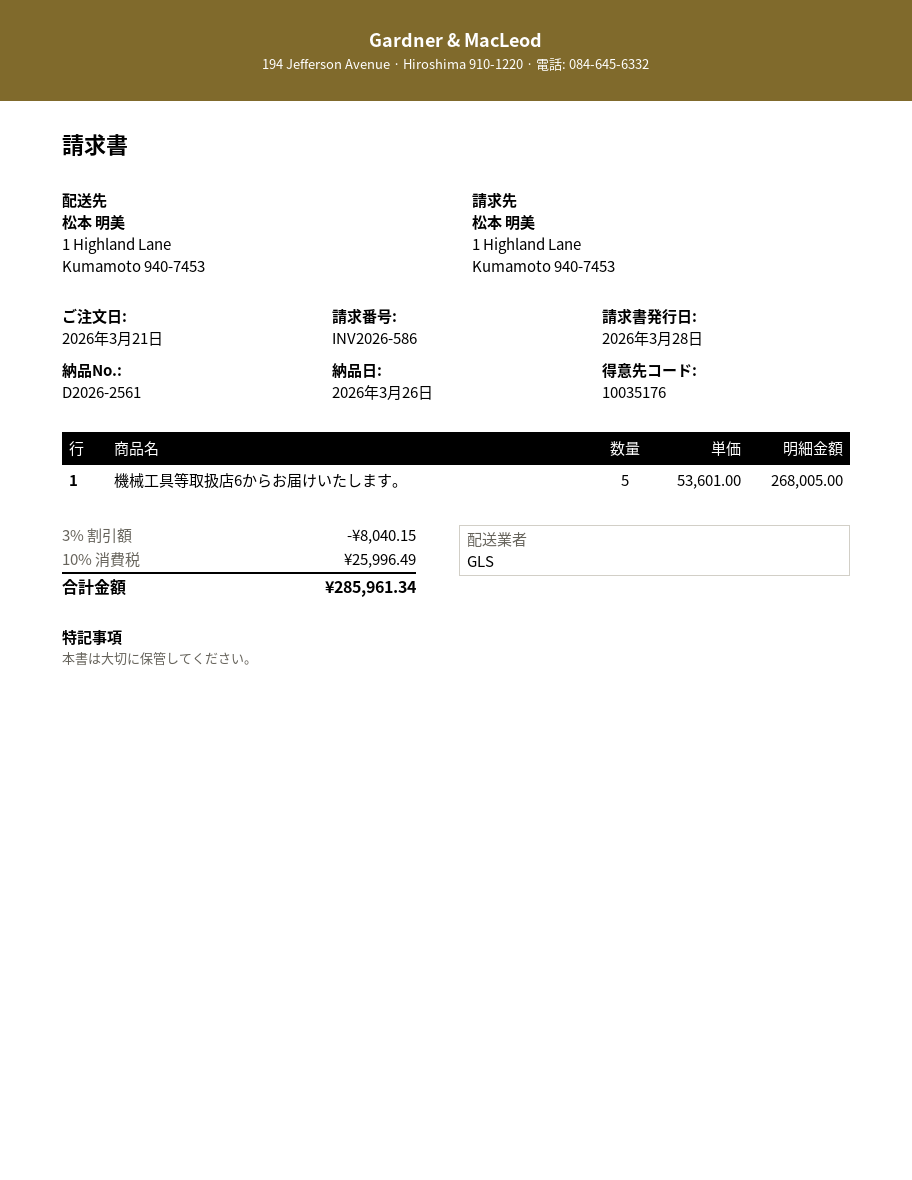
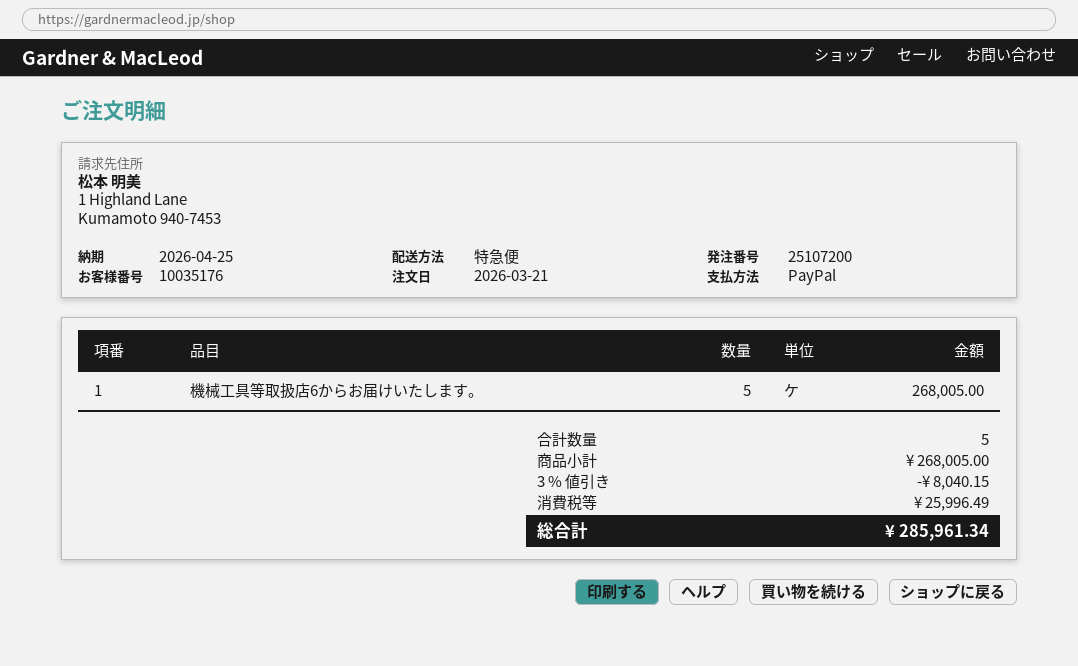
delivery date: 2026-03-26 -> 2026-04-25
shipping method: GLS -> express

